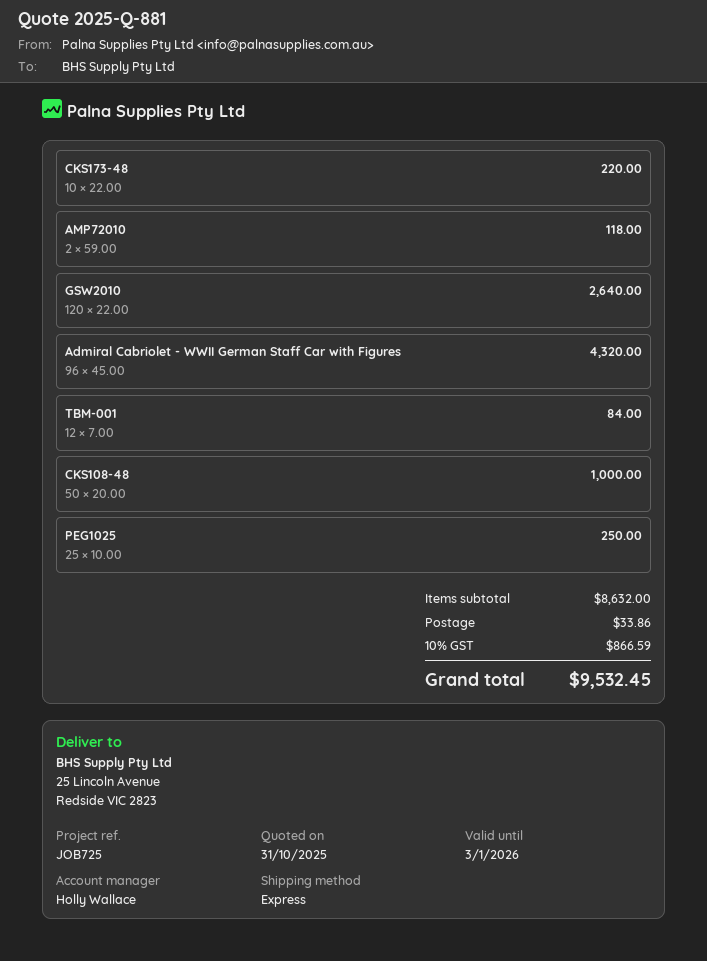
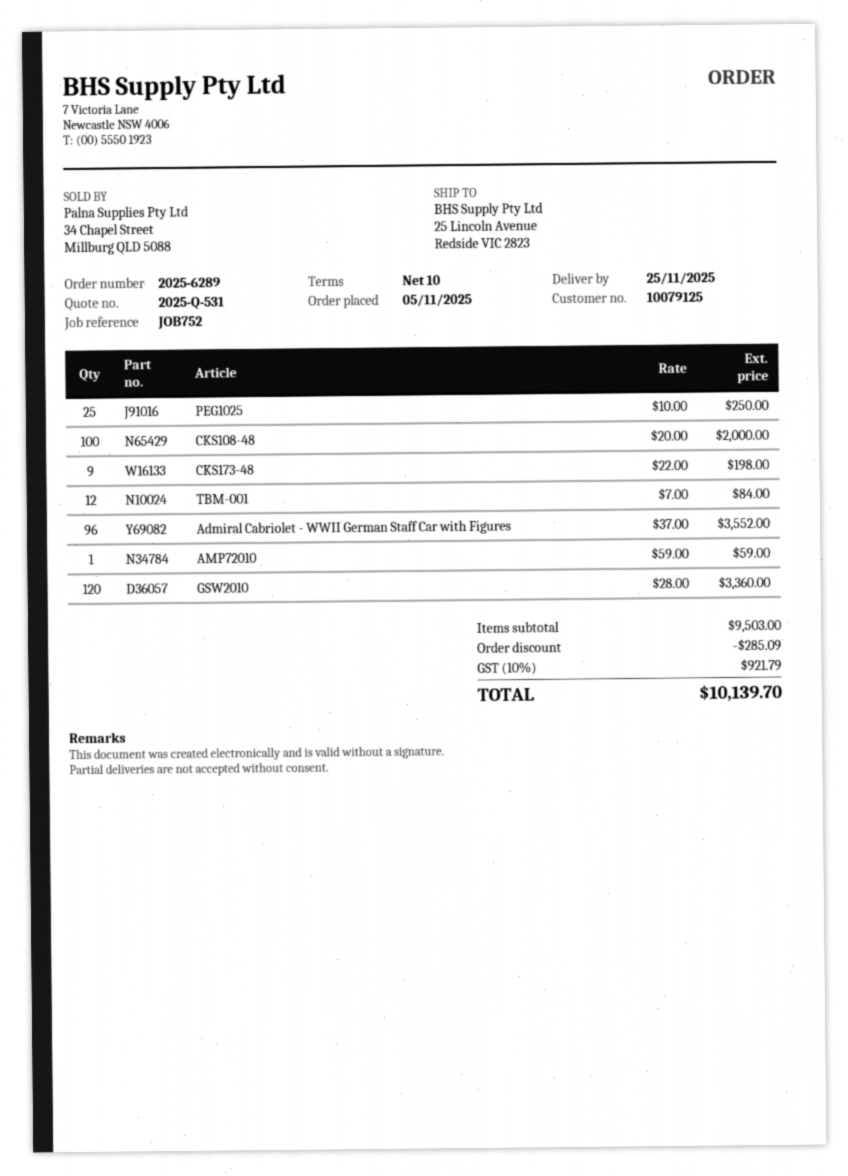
quote number: 2025-Q-881 -> 2025-Q-531
reference: JOB725 -> JOB752
CKS173-48: 10 x 22.00 = 220.00 -> 9 x 22.00 = 198.00
AMP72010: 2 x 59.00 = 118.00 -> 1 x 59.00 = 59.00
GSW2010: 120 x 22.00 = 2640.00 -> 120 x 28.00 = 3360.00
Admiral Cabriolet - WWII German Staff Car with Figures: 96 x 45.00 = 4320.00 -> 96 x 37.00 = 3552.00
CKS108-48: 50 x 20.00 = 1000.00 -> 100 x 20.00 = 2000.00
subtotal: 8632.00 -> 9503.00
discount: none -> 285.09
shipping: 33.86 -> none
tax: 10% = 866.59 -> 10% = 921.79
total: 9532.45 -> 10139.70

